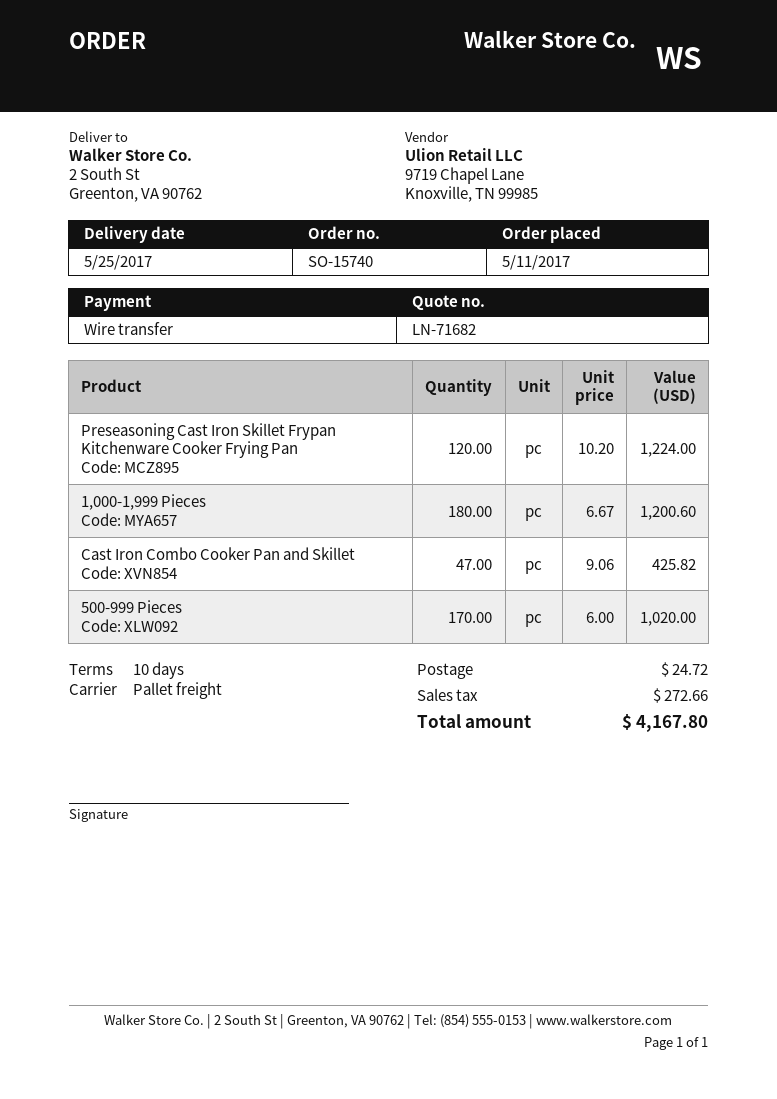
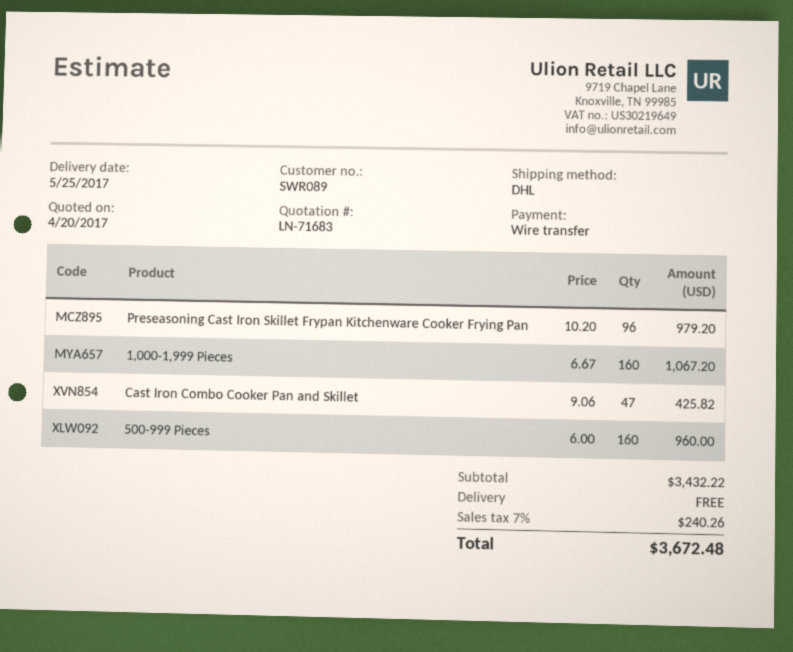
quote number: LN-71682 -> LN-71683
shipping method: pallet freight -> DHL
Preseasoning Cast Iron Skillet Frypan Kitchenware Cooker Frying Pan: 120 x 10.20 = 1224.00 -> 96 x 10.20 = 979.20
1,000-1,999 Pieces: 180 x 6.67 = 1200.60 -> 160 x 6.67 = 1067.20
500-999 Pieces: 170 x 6.00 = 1020.00 -> 160 x 6.00 = 960.00
shipping: 24.72 -> 0.00
tax: 272.66 -> 240.26
total: 4167.80 -> 3672.48

